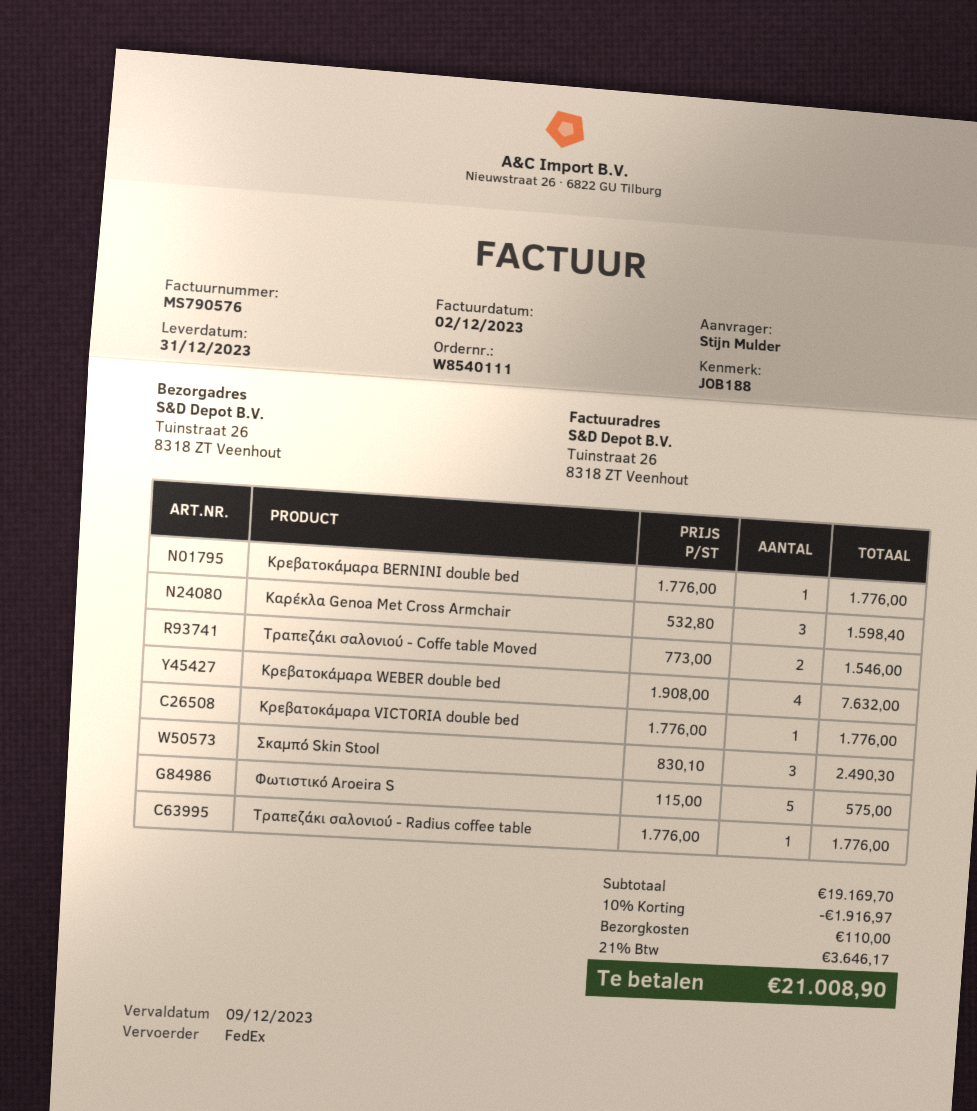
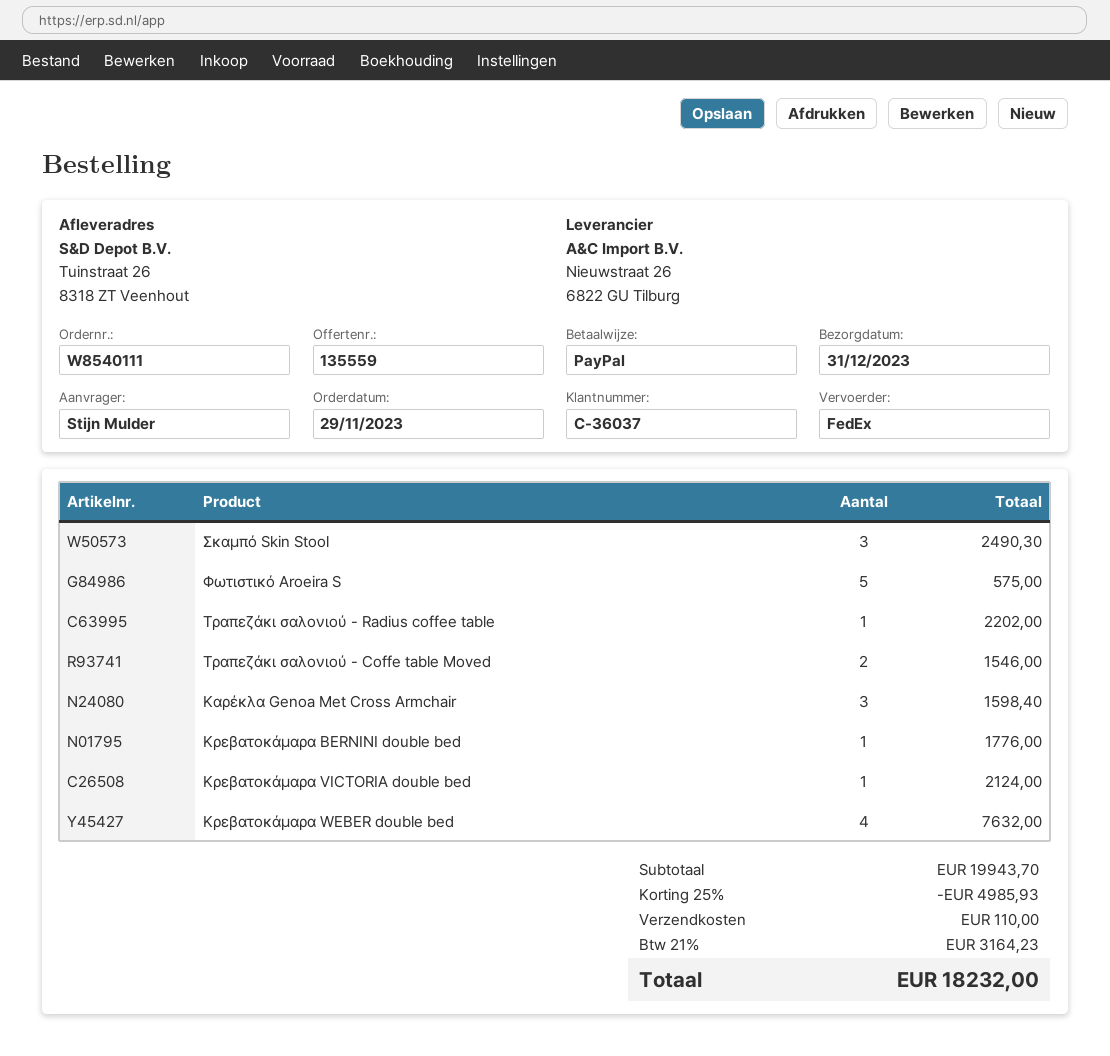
Κρεβατοκάμαρα VICTORIA double bed: 1 for 1776.00 -> 1 for 2124.00
Τραπεζάκι σαλονιού - Radius coffee table: 1 for 1776.00 -> 1 for 2202.00
subtotal: 19169.70 -> 19943.70
discount: 10% = 1916.97 -> 25% = 4985.93
tax: 21% = 3646.17 -> 21% = 3164.23
total: 21008.90 -> 18232.00

